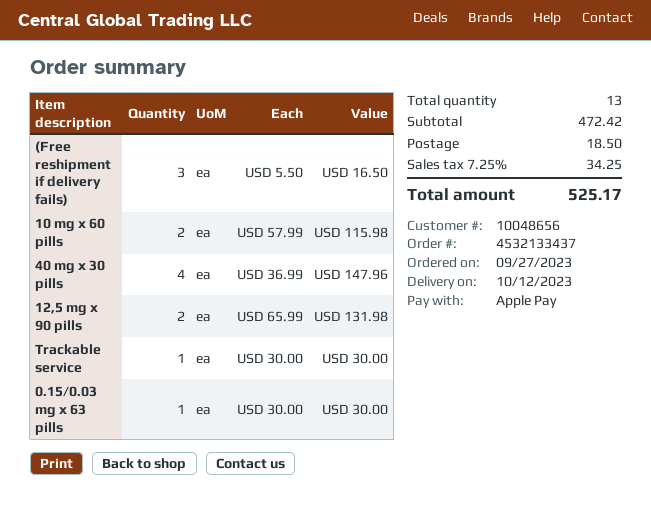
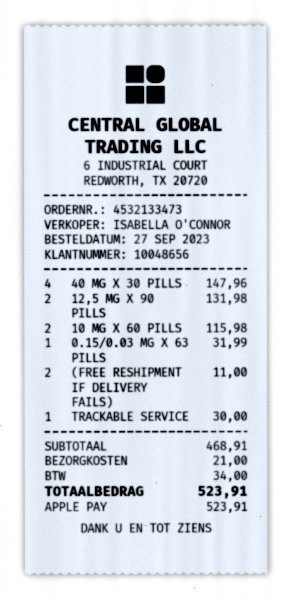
order number: 4532133437 -> 4532133473
(Free reshipment if delivery fails): 3 for 16.50 -> 2 for 11.00
0.15/0.03 mg x 63 pills: 1 for 30.00 -> 1 for 31.99
subtotal: 472.42 -> 468.91
shipping: 18.50 -> 21.00
tax: 34.25 -> 34.00
total: 525.17 -> 523.91

